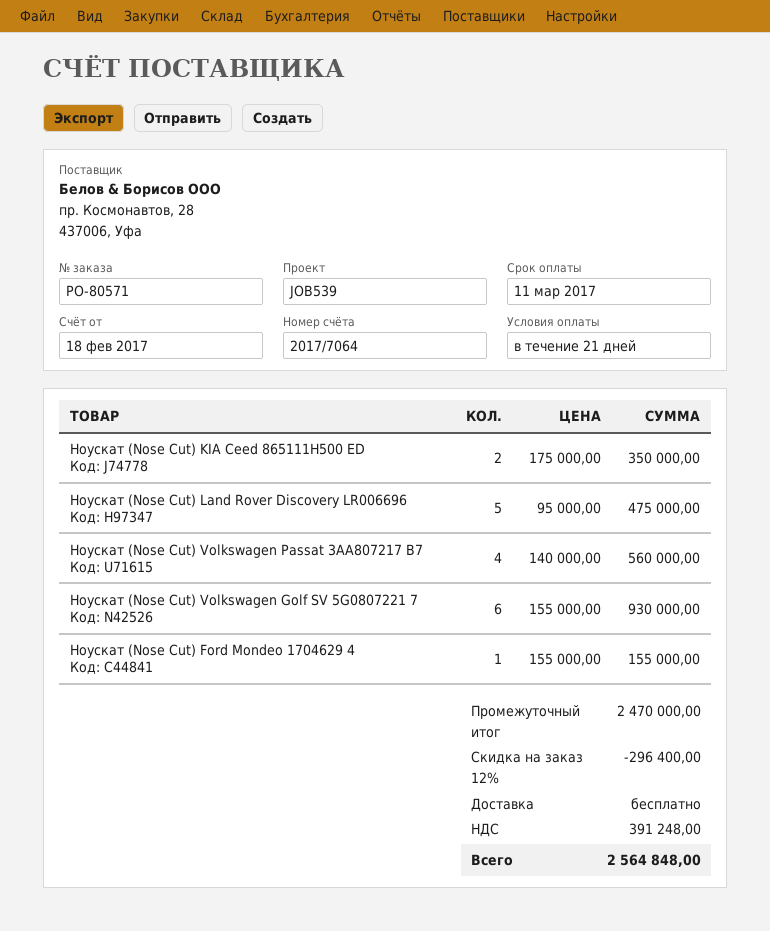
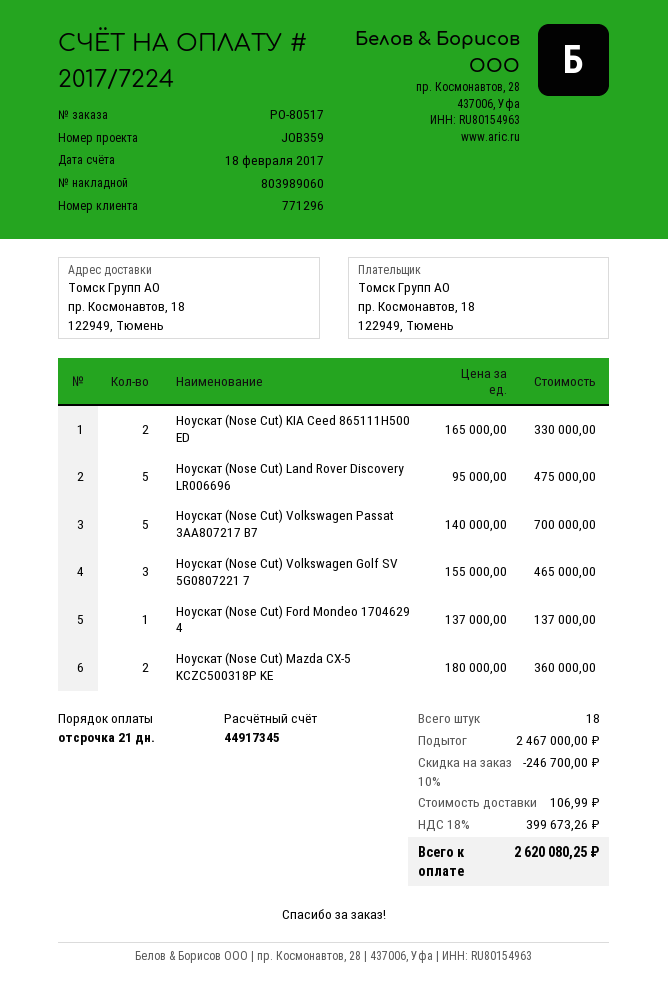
order number: PO-80571 -> PO-80517
invoice number: 2017/7064 -> 2017/7224
reference: JOB539 -> JOB359
Ноускат (Nose Cut) KIA Ceed 865111H500 ED: 2 x 175000.00 = 350000.00 -> 2 x 165000.00 = 330000.00
Ноускат (Nose Cut) Volkswagen Passat 3AA807217 B7: 4 x 140000.00 = 560000.00 -> 5 x 140000.00 = 700000.00
Ноускат (Nose Cut) Volkswagen Golf SV 5G0807221 7: 6 x 155000.00 = 930000.00 -> 3 x 155000.00 = 465000.00
Ноускат (Nose Cut) Ford Mondeo 1704629 4: 1 x 155000.00 = 155000.00 -> 1 x 137000.00 = 137000.00
Ноускат (Nose Cut) Mazda CX-5 KCZC500318P KE: none -> 2 x 180000.00 = 360000.00
subtotal: 2470000.00 -> 2467000.00
discount: 12% = 296400.00 -> 10% = 246700.00
shipping: 0.00 -> 106.99
tax: 391248.00 -> 399673.26
total: 2564848.00 -> 2620080.25

